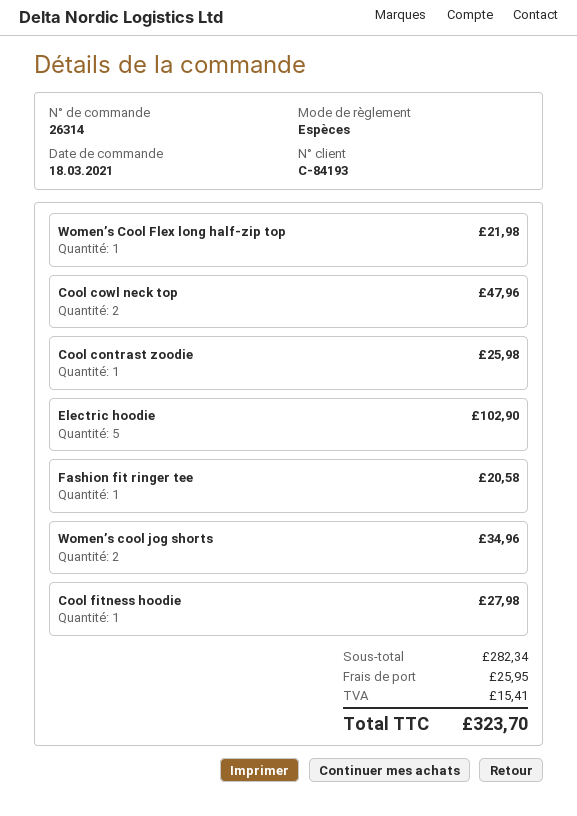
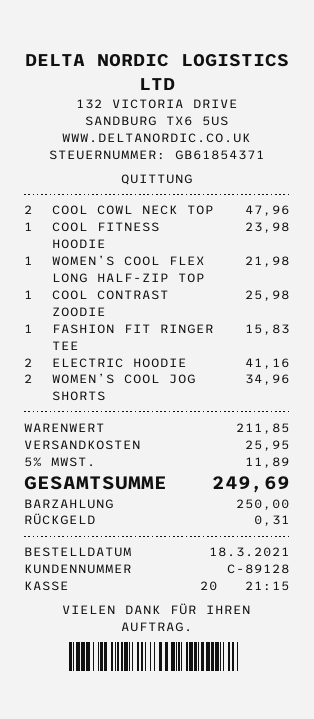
customer number: C-84193 -> C-89128
Electric hoodie: 5 for 102.90 -> 2 for 41.16
Fashion fit ringer tee: 1 for 20.58 -> 1 for 15.83
Cool fitness hoodie: 1 for 27.98 -> 1 for 23.98
subtotal: 282.34 -> 211.85
tax: 15.41 -> 11.89
total: 323.70 -> 249.69

